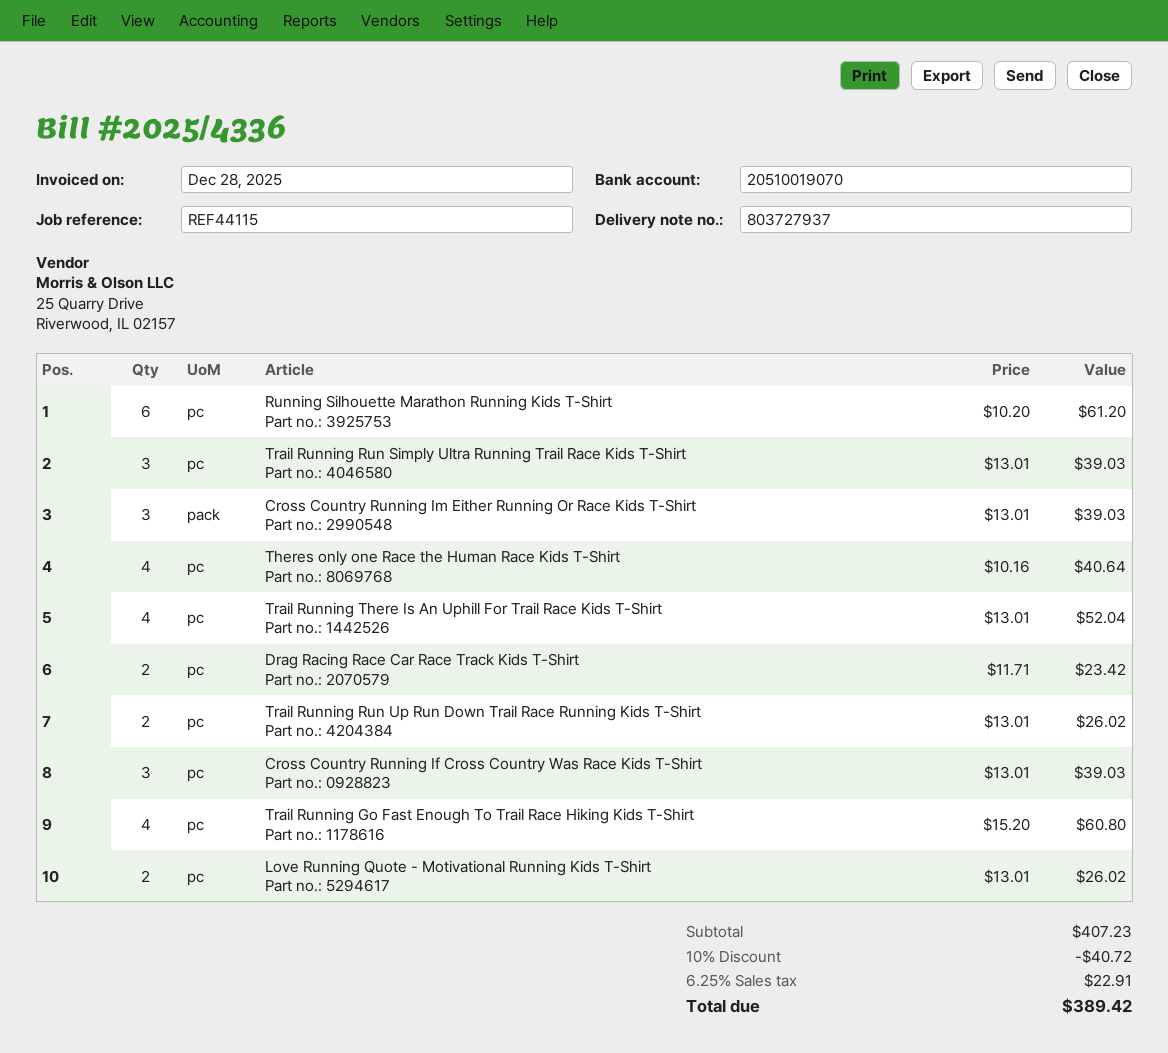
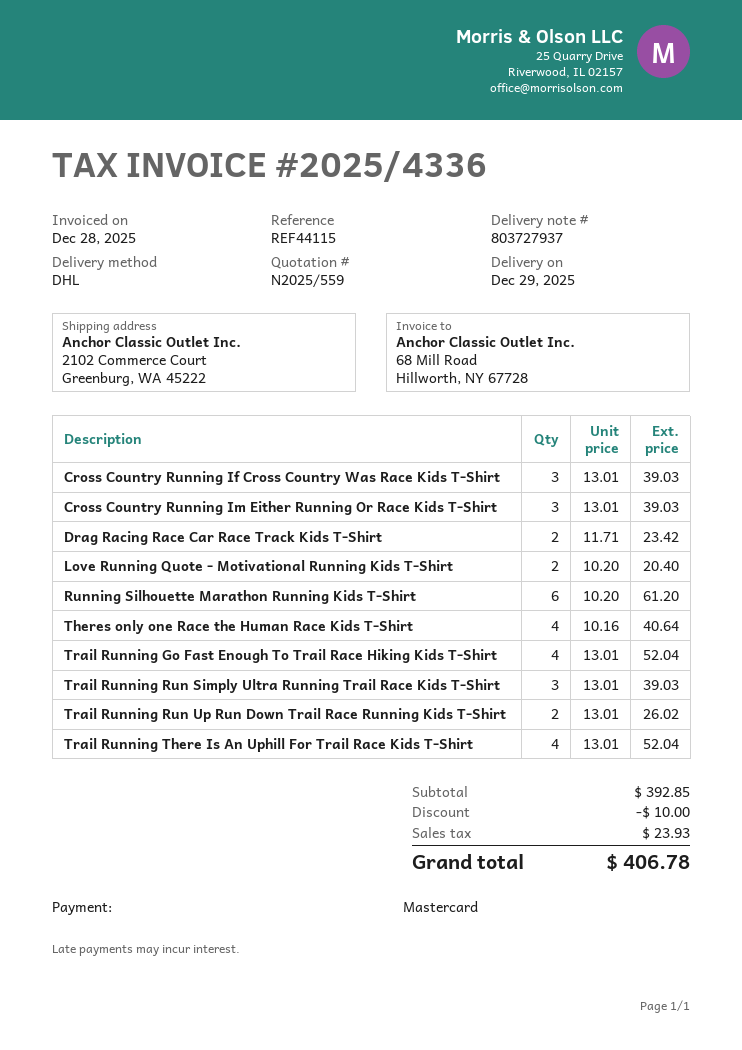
Trail Running Go Fast Enough To Trail Race Hiking Kids T-Shirt: 4 x 15.20 = 60.80 -> 4 x 13.01 = 52.04
Love Running Quote - Motivational Running Kids T-Shirt: 2 x 13.01 = 26.02 -> 2 x 10.20 = 20.40
subtotal: 407.23 -> 392.85
discount: 40.72 -> 10.00
tax: 22.91 -> 23.93
total: 389.42 -> 406.78

